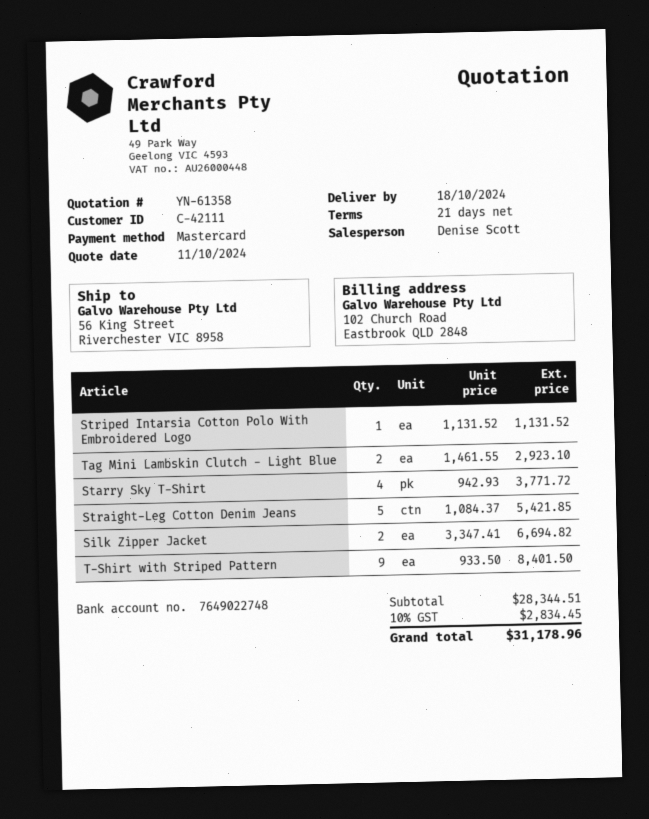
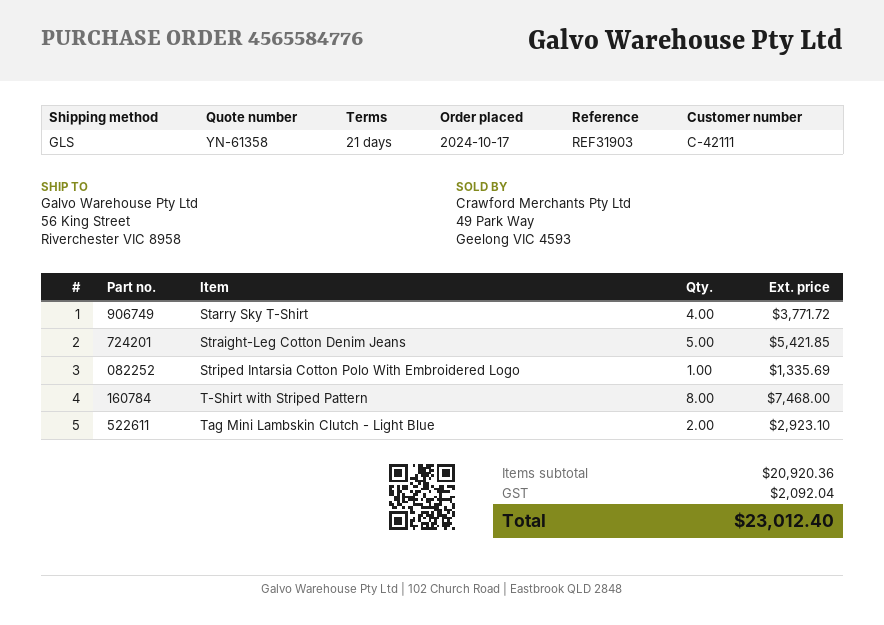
Striped Intarsia Cotton Polo With Embroidered Logo: 1 for 1131.52 -> 1 for 1335.69
Silk Zipper Jacket: 2 for 6694.82 -> none
T-Shirt with Striped Pattern: 9 for 8401.50 -> 8 for 7468.00
subtotal: 28344.51 -> 20920.36
tax: 2834.45 -> 2092.04
total: 31178.96 -> 23012.40

